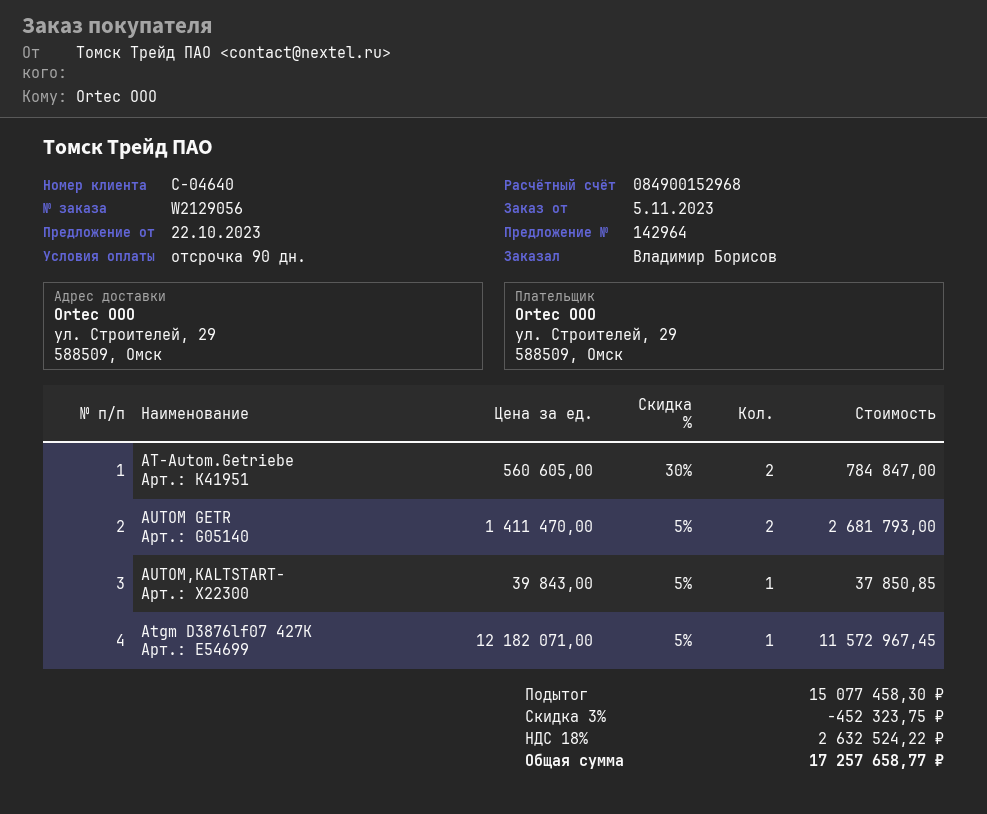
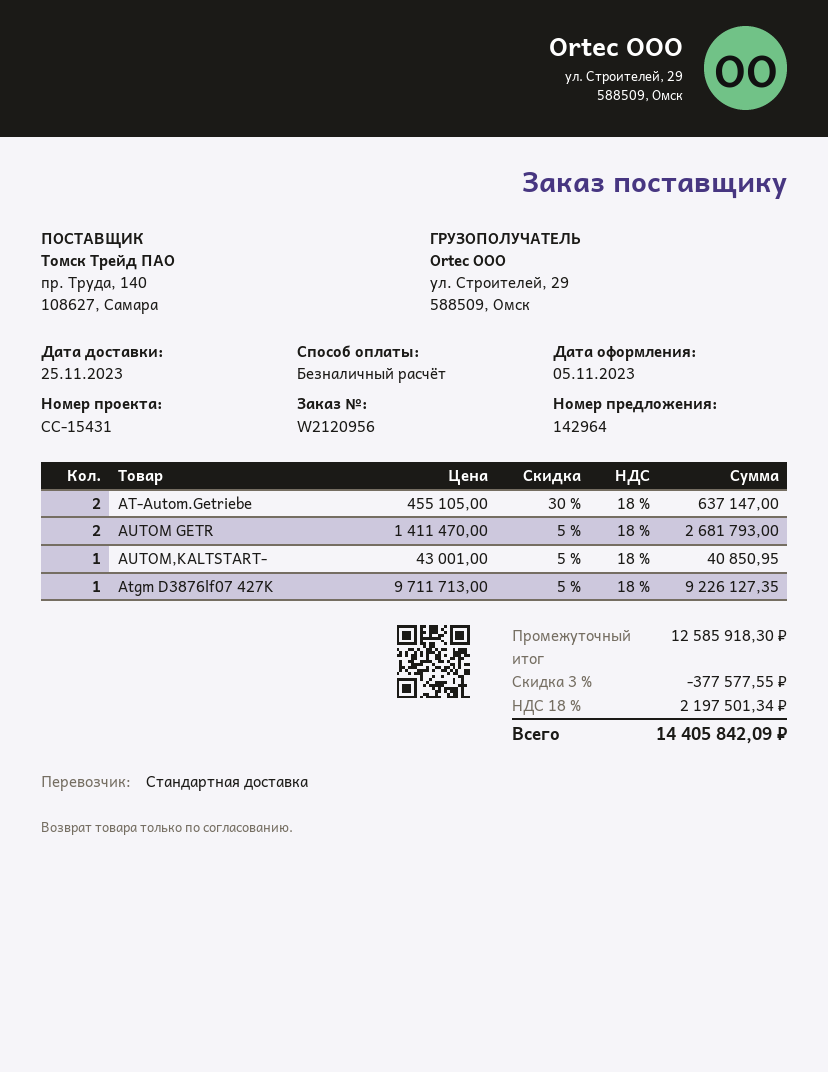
order number: W2129056 -> W2120956
AT-Autom.Getriebe: 2 x 560605.00 - 30% = 784847.00 -> 2 x 455105.00 - 30% = 637147.00
AUTOM,KALTSTART-: 1 x 39843.00 - 5% = 37850.85 -> 1 x 43001.00 - 5% = 40850.95
Atgm D3876lf07 427K: 1 x 12182071.00 - 5% = 11572967.45 -> 1 x 9711713.00 - 5% = 9226127.35
subtotal: 15077458.30 -> 12585918.30
discount: 3% = 452323.75 -> 3% = 377577.55
tax: 18% = 2632524.22 -> 18% = 2197501.34
total: 17257658.77 -> 14405842.09

